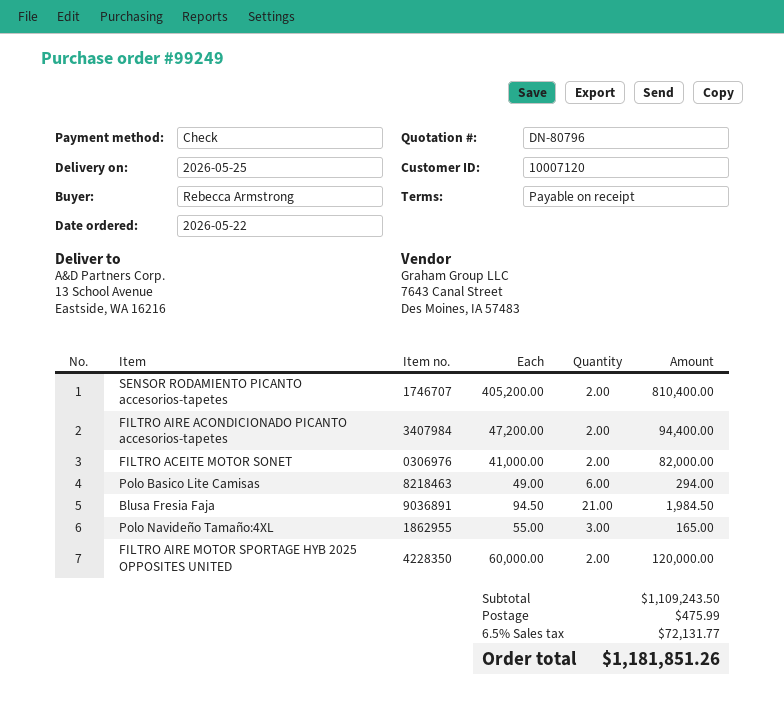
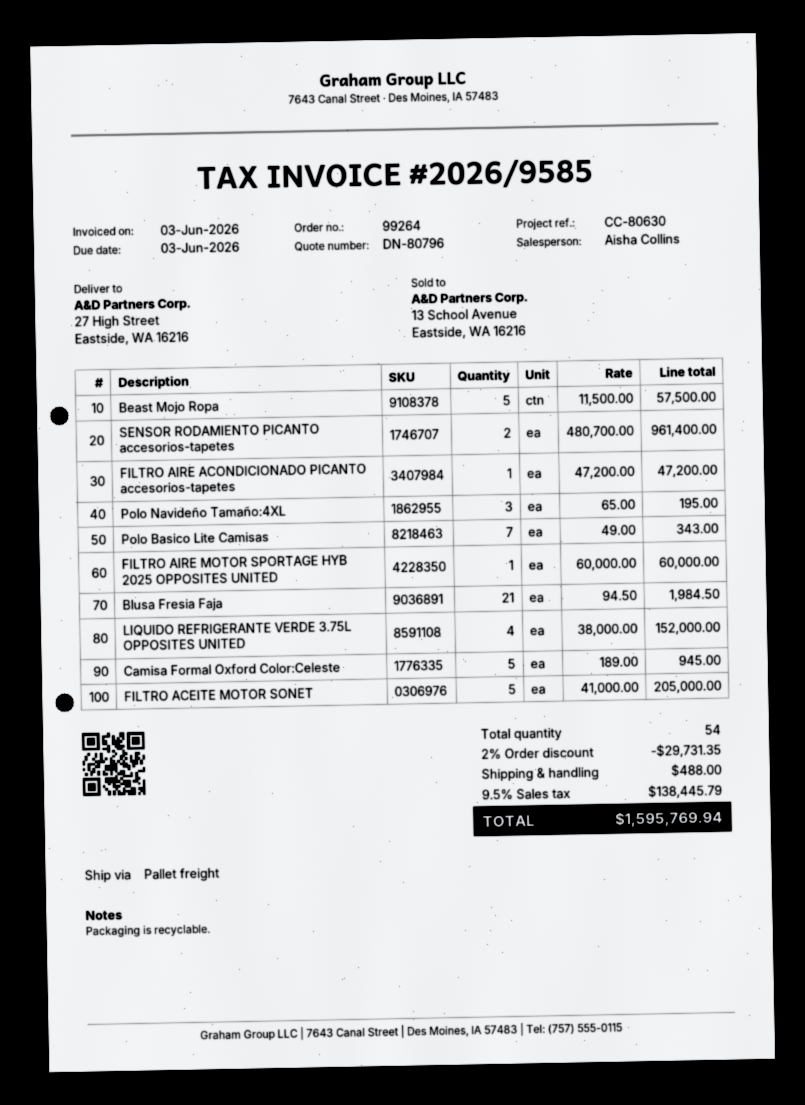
order number: 99249 -> 99264
ship to: 13 School Avenue, Eastside, WA 16216 -> 27 High Street, Eastside, WA 16216
SENSOR RODAMIENTO PICANTO accesorios-tapetes: 2 x 405200.00 = 810400.00 -> 2 x 480700.00 = 961400.00
FILTRO AIRE ACONDICIONADO PICANTO accesorios-tapetes: 2 x 47200.00 = 94400.00 -> 1 x 47200.00 = 47200.00
FILTRO ACEITE MOTOR SONET: 2 x 41000.00 = 82000.00 -> 5 x 41000.00 = 205000.00
Polo Basico Lite Camisas: 6 x 49.00 = 294.00 -> 7 x 49.00 = 343.00
Polo Navideño Tamaño:4XL: 3 x 55.00 = 165.00 -> 3 x 65.00 = 195.00
FILTRO AIRE MOTOR SPORTAGE HYB 2025 OPPOSITES UNITED: 2 x 60000.00 = 120000.00 -> 1 x 60000.00 = 60000.00
Beast Mojo Ropa: none -> 5 x 11500.00 = 57500.00
LIQUIDO REFRIGERANTE VERDE 3.75L OPPOSITES UNITED: none -> 4 x 38000.00 = 152000.00
Camisa Formal Oxford Color:Celeste: none -> 5 x 189.00 = 945.00
discount: none -> 2% = 29731.35
shipping: 475.99 -> 488.00
tax: 6.5% = 72131.77 -> 9.5% = 138445.79
total: 1181851.26 -> 1595769.94

